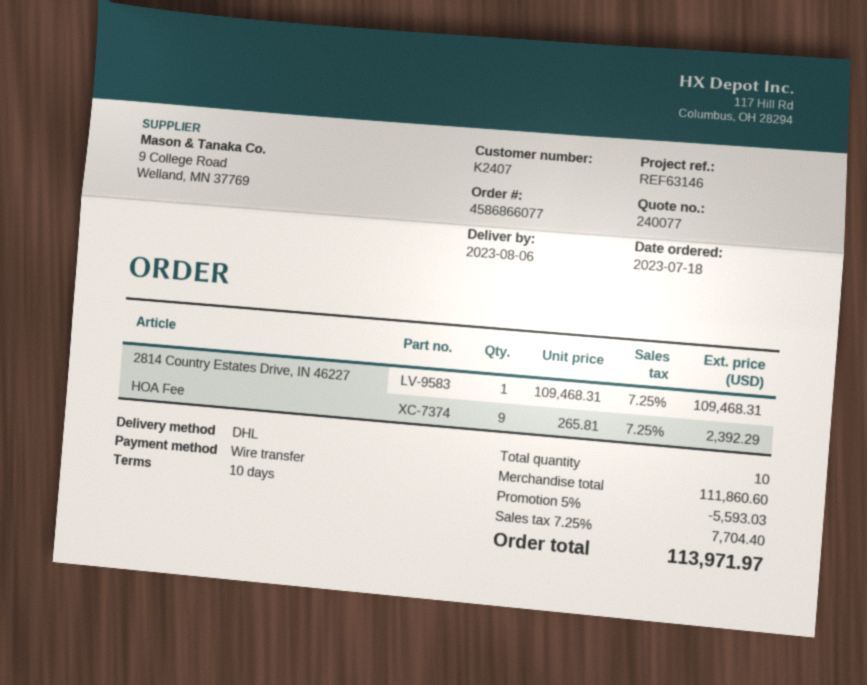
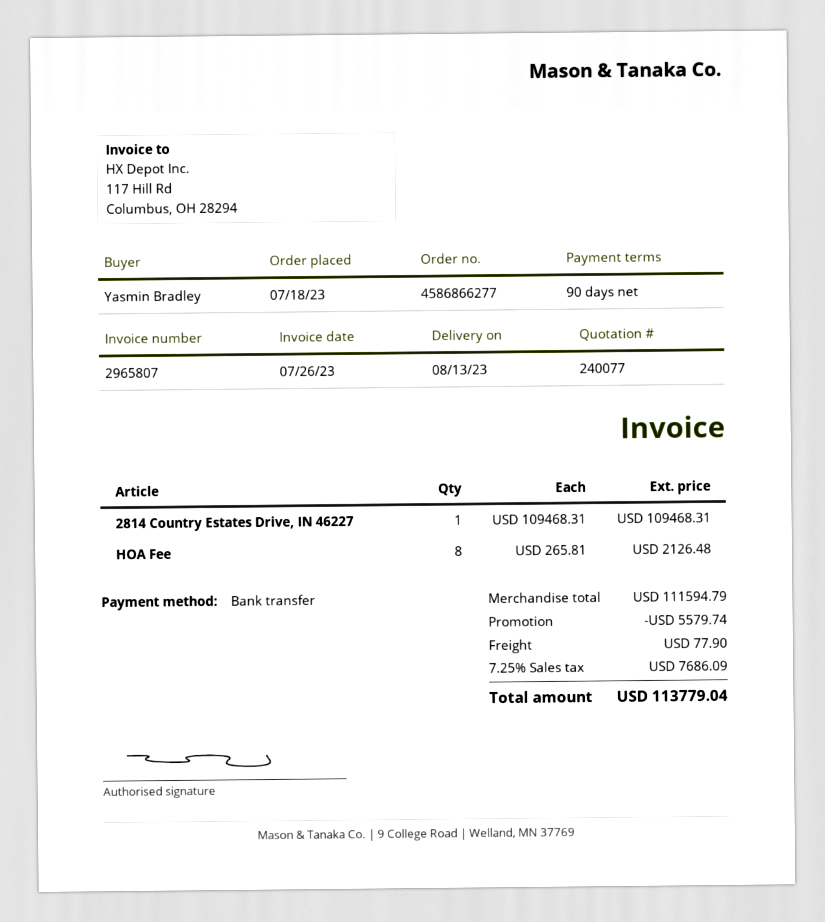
order number: 4586866077 -> 4586866277
delivery date: 2023-08-06 -> 2023-08-13
payment terms: 10 days -> 90 days
HOA Fee: 9 x 265.81 = 2392.29 -> 8 x 265.81 = 2126.48
subtotal: 111860.60 -> 111594.79
discount: 5593.03 -> 5579.74
shipping: none -> 77.90
tax: 7.25% = 7704.40 -> 7.25% = 7686.09
total: 113971.97 -> 113779.04

